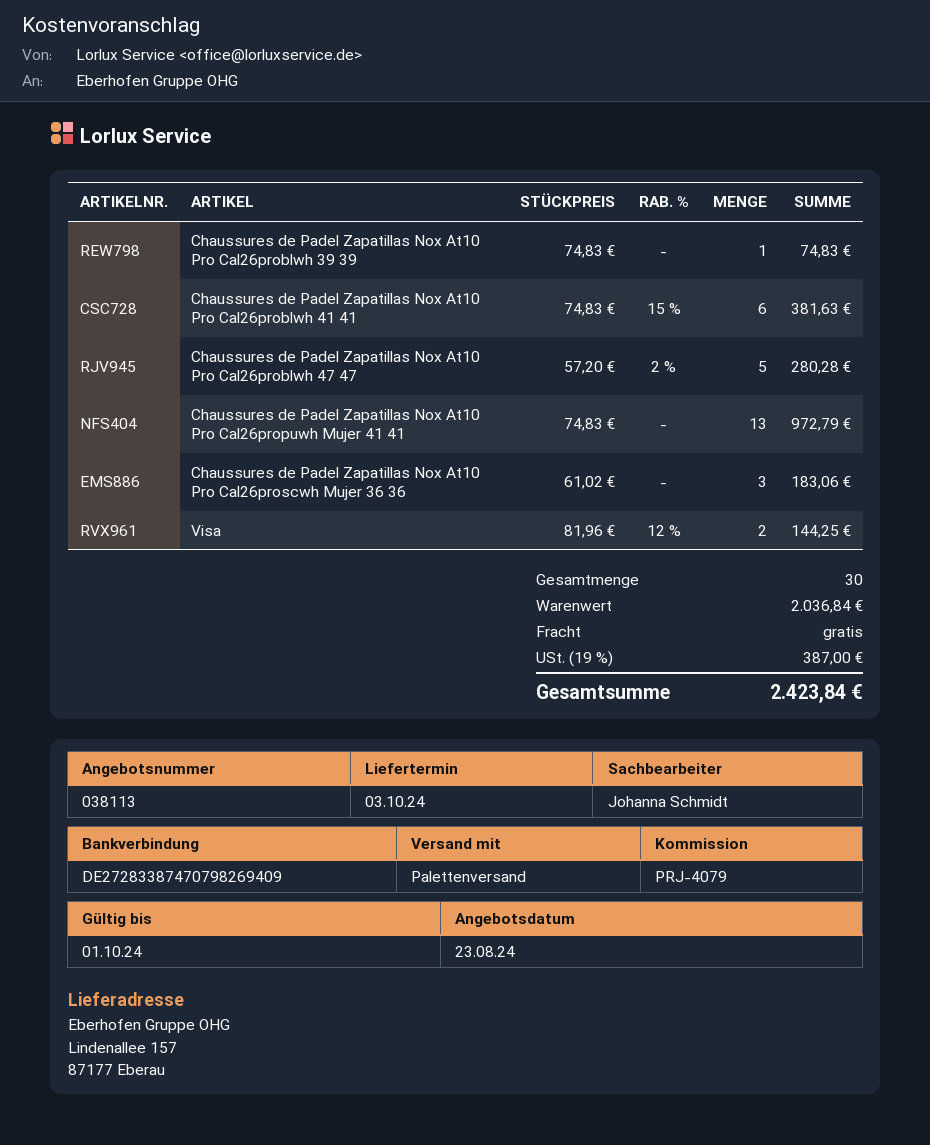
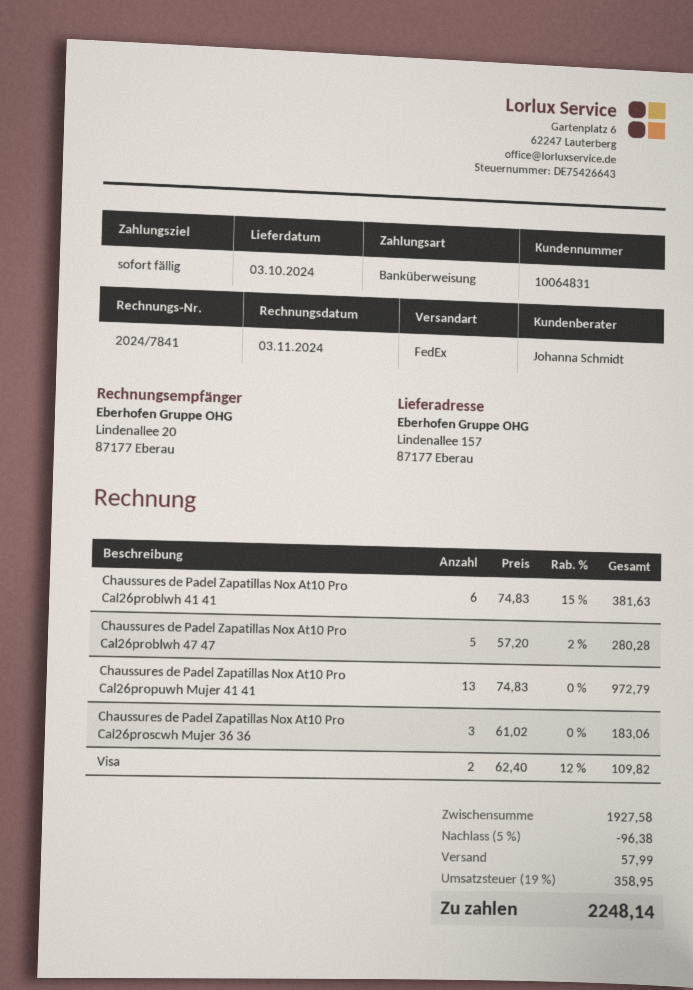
shipping method: pallet freight -> FedEx
Chaussures de Padel Zapatillas Nox At10 Pro Cal26problwh 39 39: 1 x 74.83 = 74.83 -> none
Visa: 2 x 81.96 - 12% = 144.25 -> 2 x 62.40 - 12% = 109.82
subtotal: 2036.84 -> 1927.58
discount: none -> 5% = 96.38
shipping: 0.00 -> 57.99
tax: 19% = 387.00 -> 19% = 358.95
total: 2423.84 -> 2248.14

